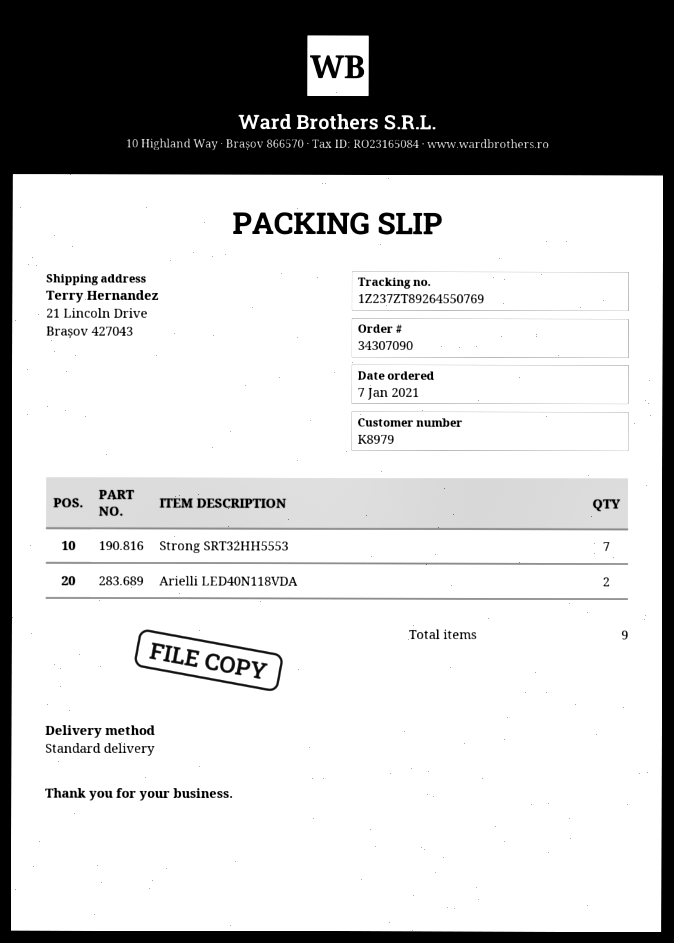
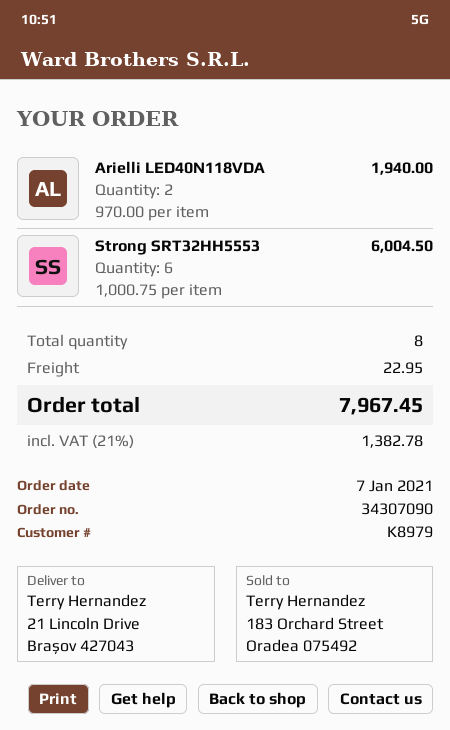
Strong SRT32HH5553: 7 -> 6
total quantity: 9 -> 8

